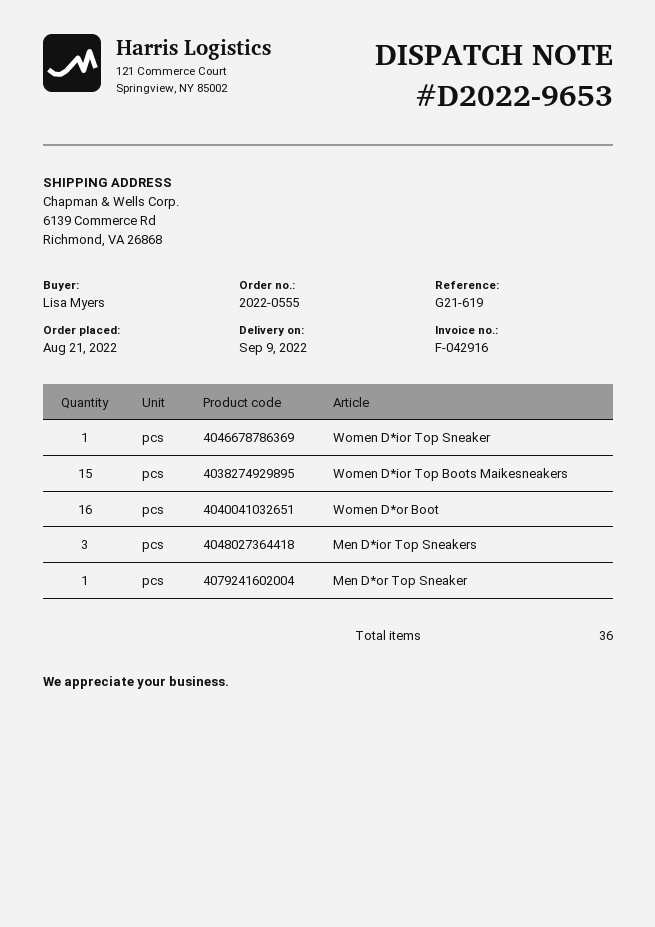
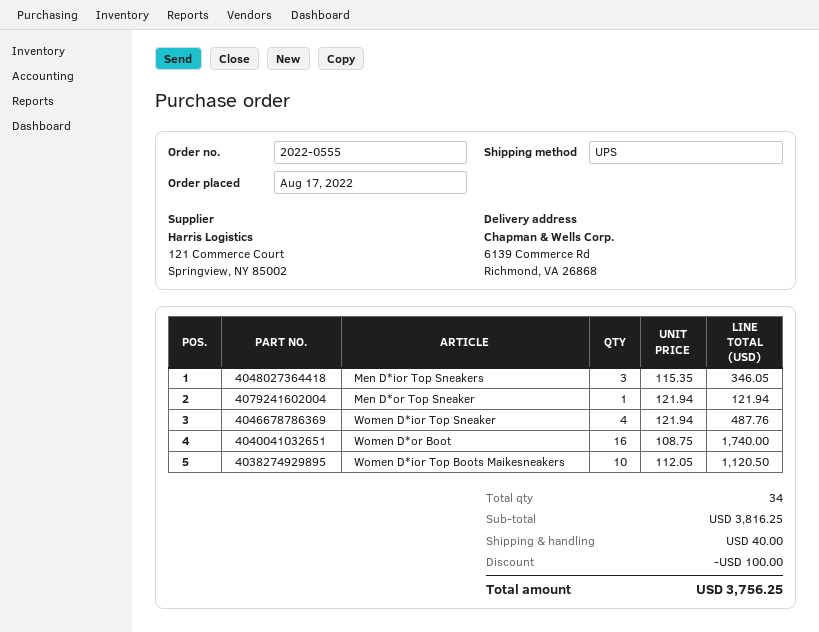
order date: 2022-08-21 -> 2022-08-17
Women D*ior Top Sneaker: 1 -> 4
Women D*ior Top Boots Maikesneakers: 15 -> 10
total quantity: 36 -> 34

